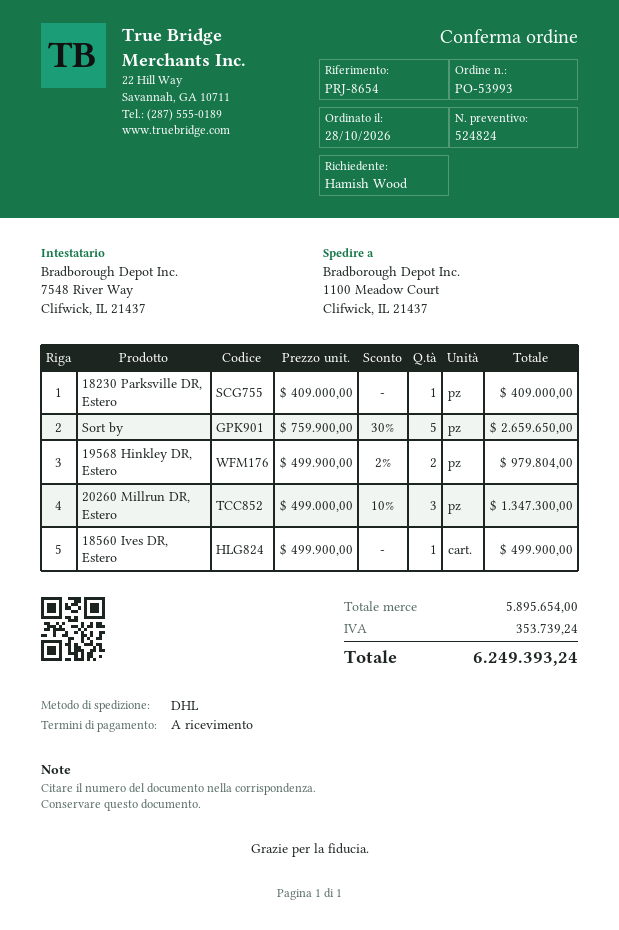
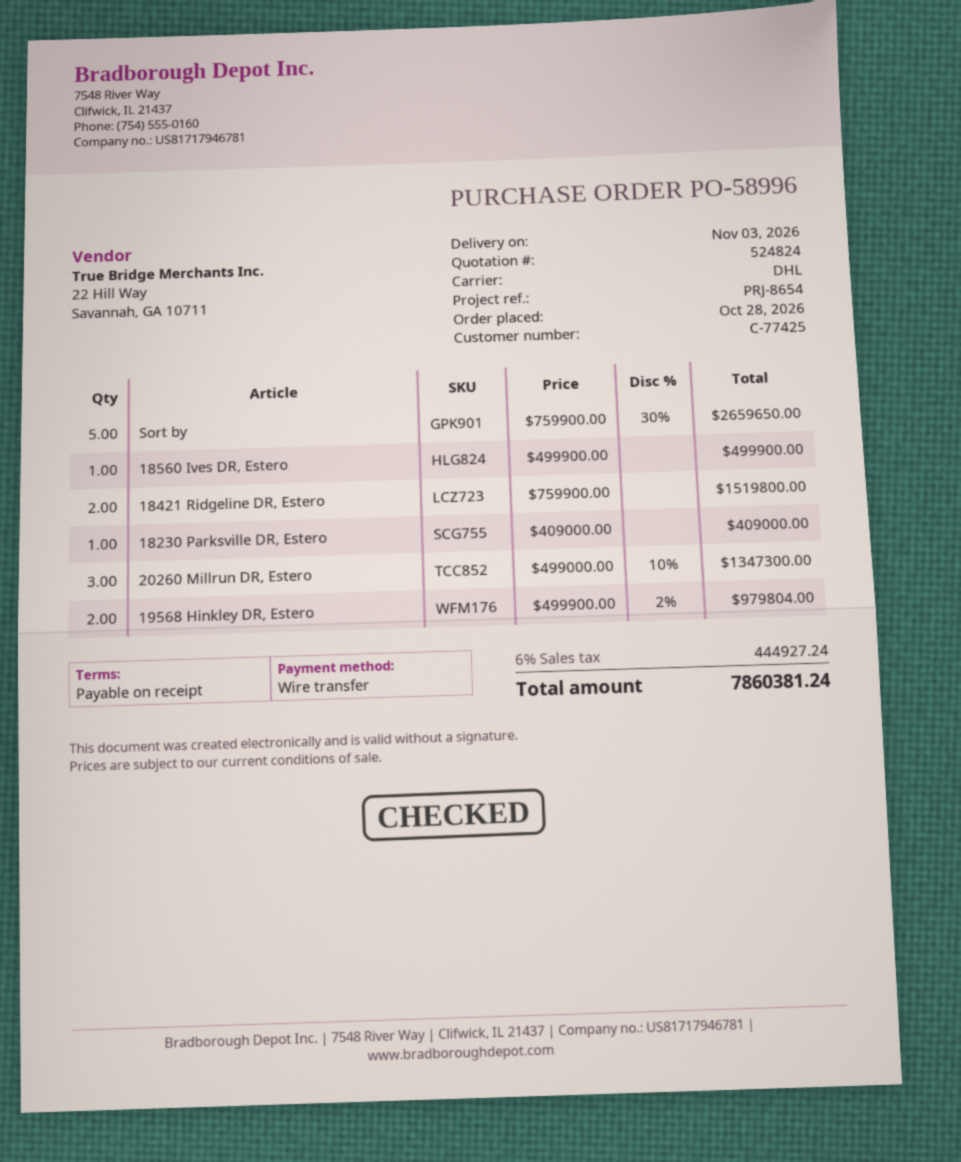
order number: PO-53993 -> PO-58996
18421 Ridgeline DR, Estero: none -> 2 x 759900.00 = 1519800.00
tax: 353739.24 -> 444927.24
total: 6249393.24 -> 7860381.24

